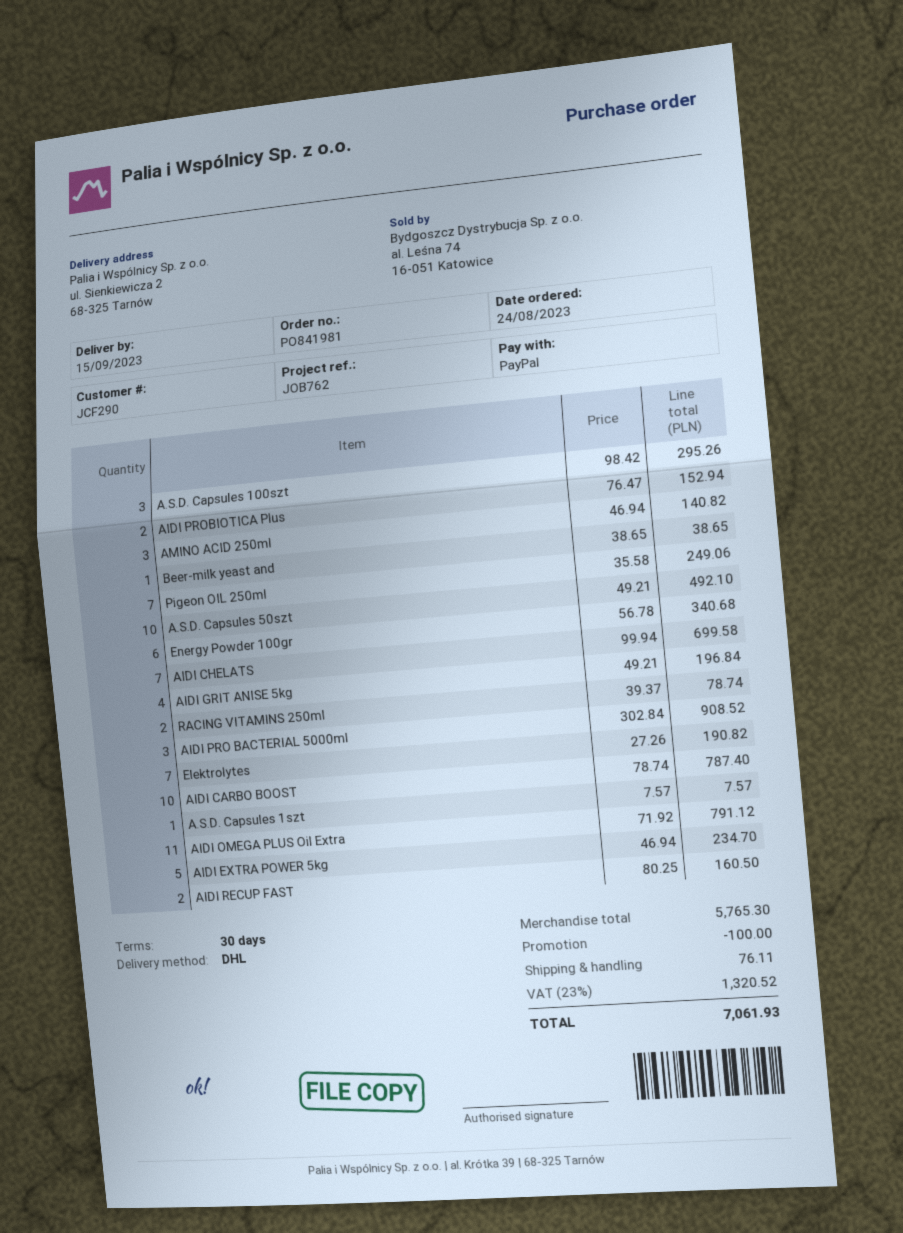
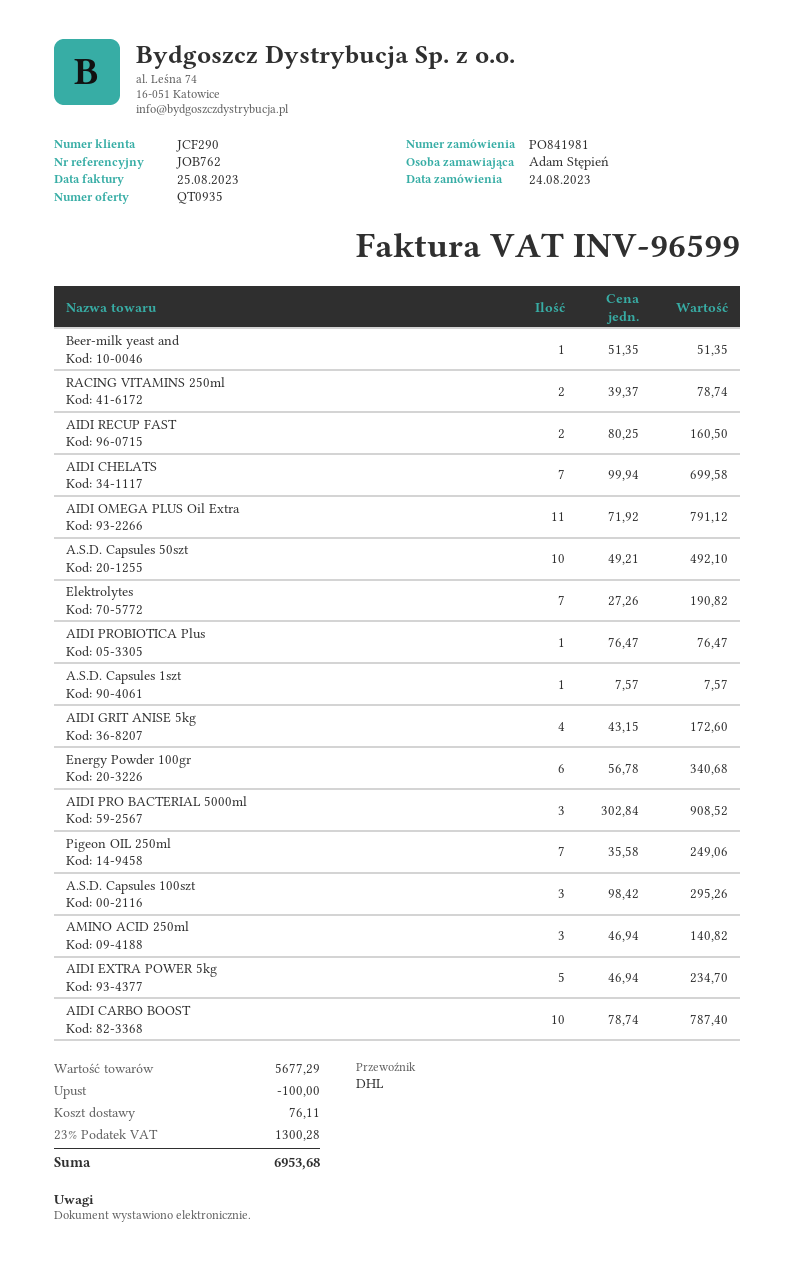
AIDI PROBIOTICA Plus: 2 x 76.47 = 152.94 -> 1 x 76.47 = 76.47
Beer-milk yeast and: 1 x 38.65 = 38.65 -> 1 x 51.35 = 51.35
AIDI GRIT ANISE 5kg: 4 x 49.21 = 196.84 -> 4 x 43.15 = 172.60
subtotal: 5765.30 -> 5677.29
tax: 23% = 1320.52 -> 23% = 1300.28
total: 7061.93 -> 6953.68

